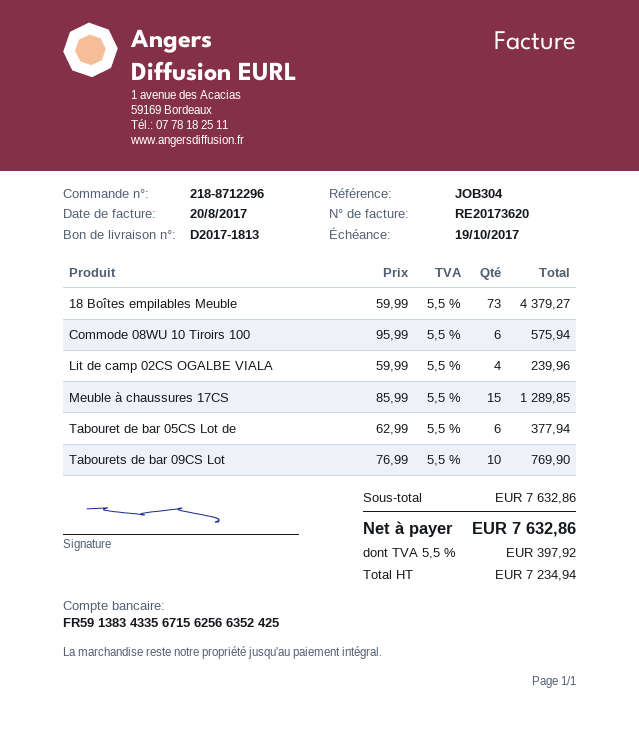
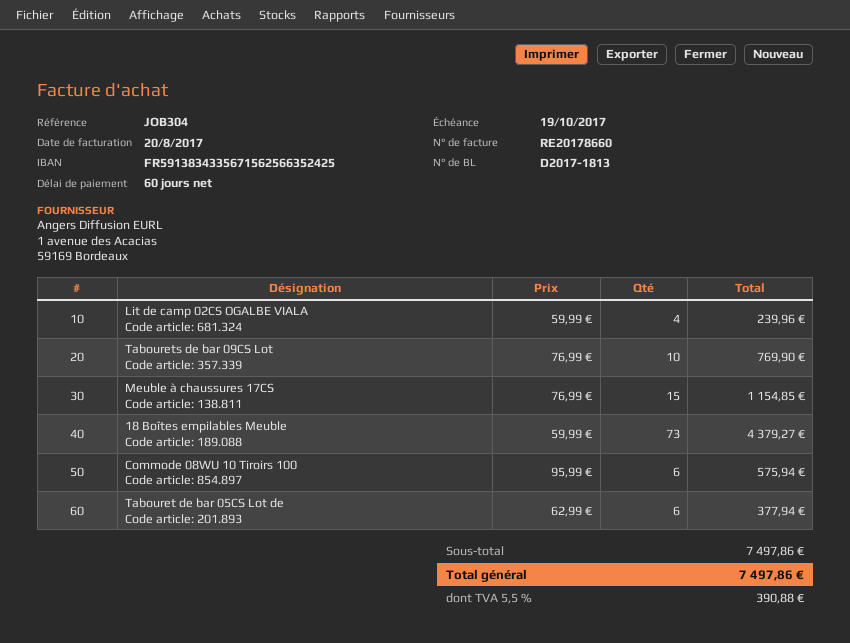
invoice number: RE20173620 -> RE20178660
Meuble à chaussures 17CS: 15 x 85.99 = 1289.85 -> 15 x 76.99 = 1154.85
subtotal: 7632.86 -> 7497.86
tax: 5.5% = 397.92 -> 5.5% = 390.88
total: 7632.86 -> 7497.86

